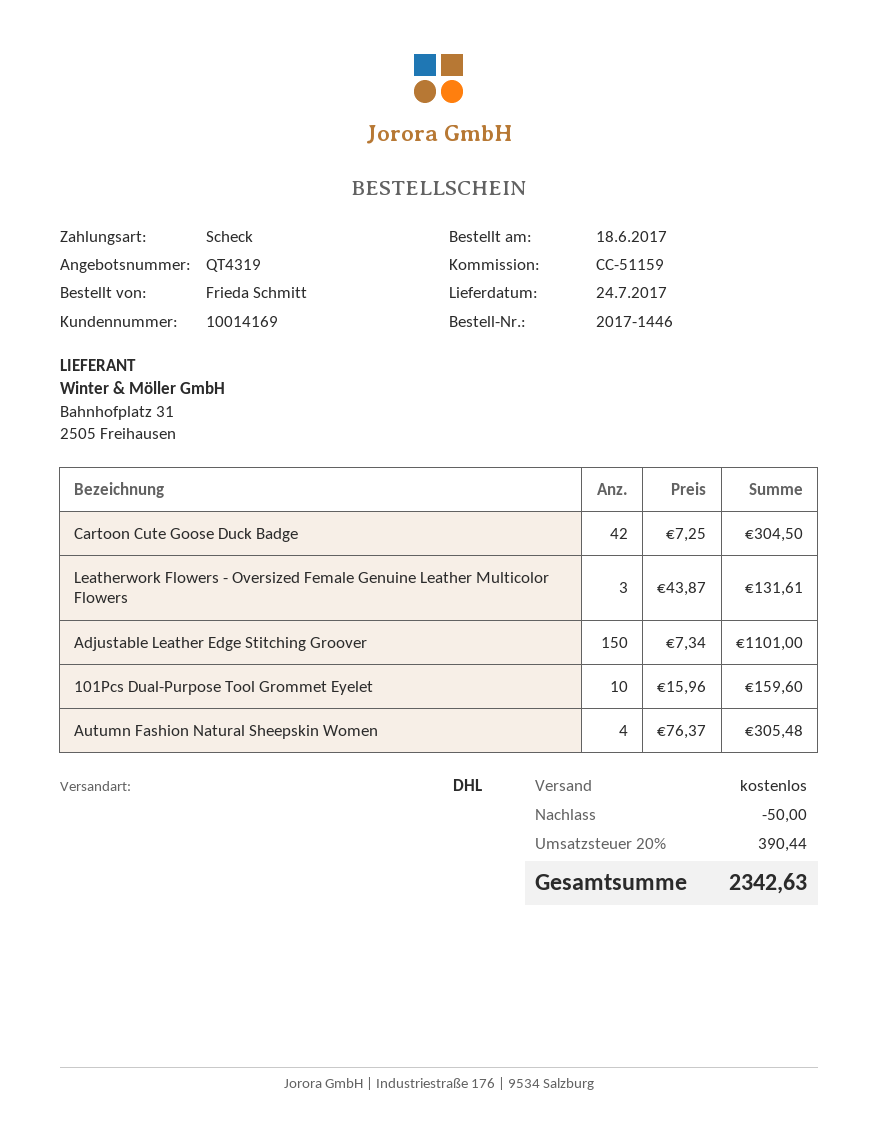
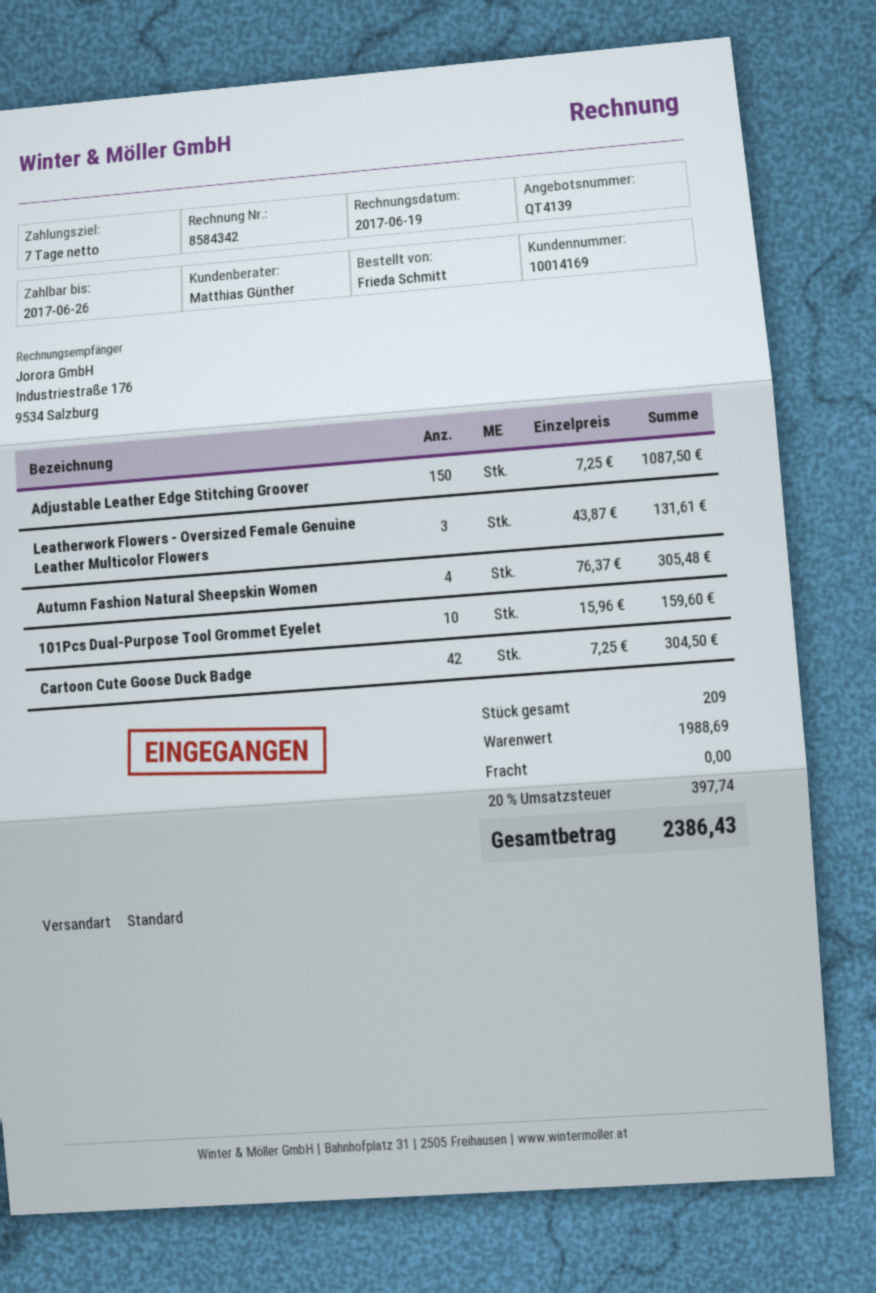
quote number: QT4319 -> QT4139
shipping method: DHL -> standard
Adjustable Leather Edge Stitching Groover: 150 x 7.34 = 1101.00 -> 150 x 7.25 = 1087.50
discount: 50.00 -> none
tax: 20% = 390.44 -> 20% = 397.74
total: 2342.63 -> 2386.43

